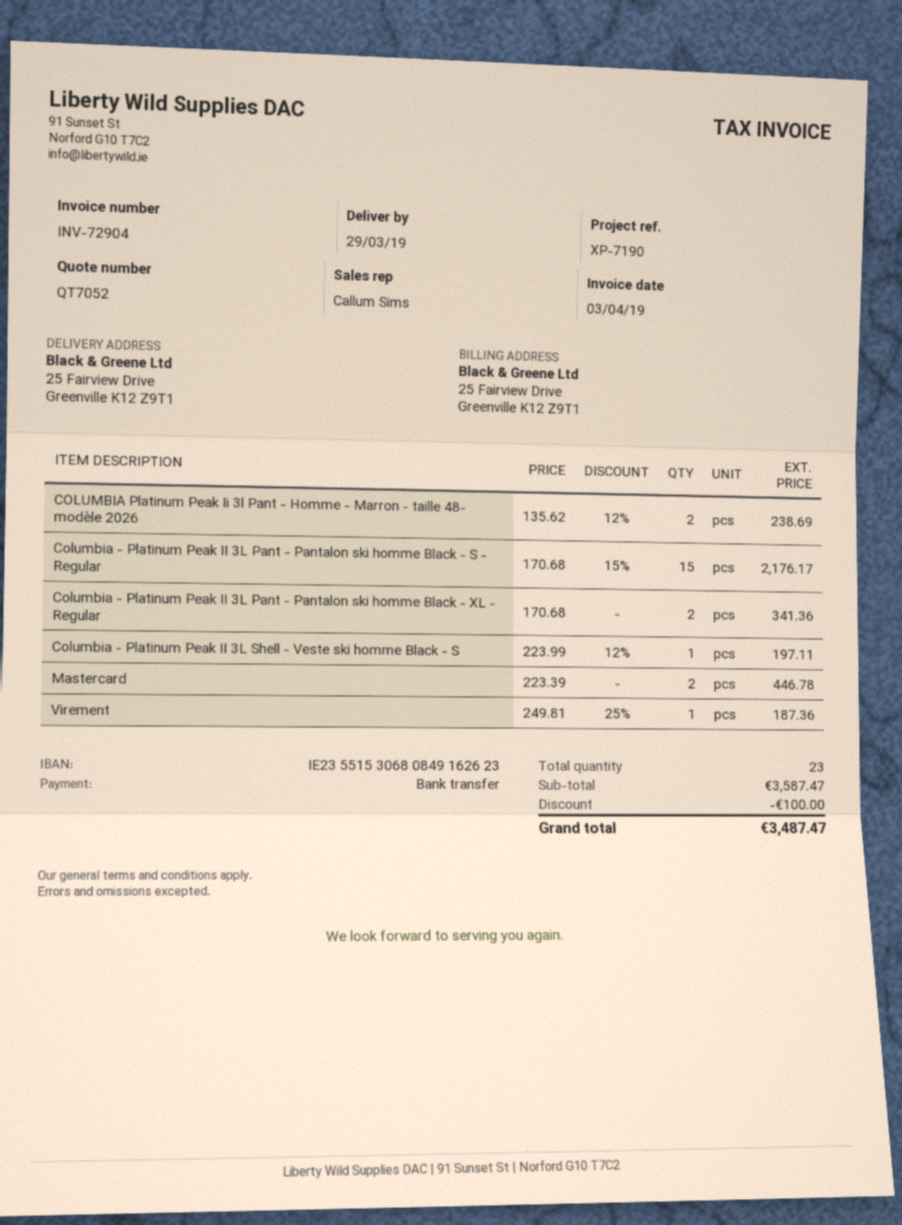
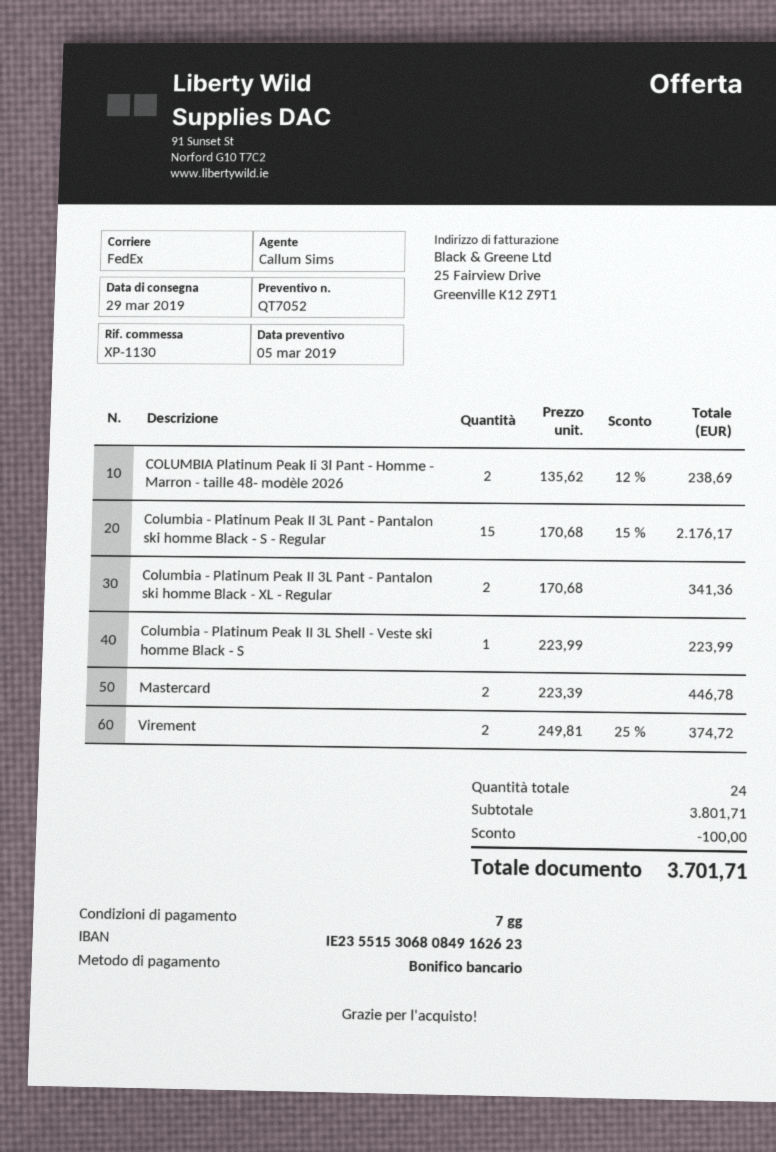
reference: XP-7190 -> XP-1130
Columbia - Platinum Peak II 3L Shell - Veste ski homme Black - S: 1 x 223.99 - 12% = 197.11 -> 1 x 223.99 = 223.99
Virement: 1 x 249.81 - 25% = 187.36 -> 2 x 249.81 - 25% = 374.72
total quantity: 23 -> 24
subtotal: 3587.47 -> 3801.71
total: 3487.47 -> 3701.71

